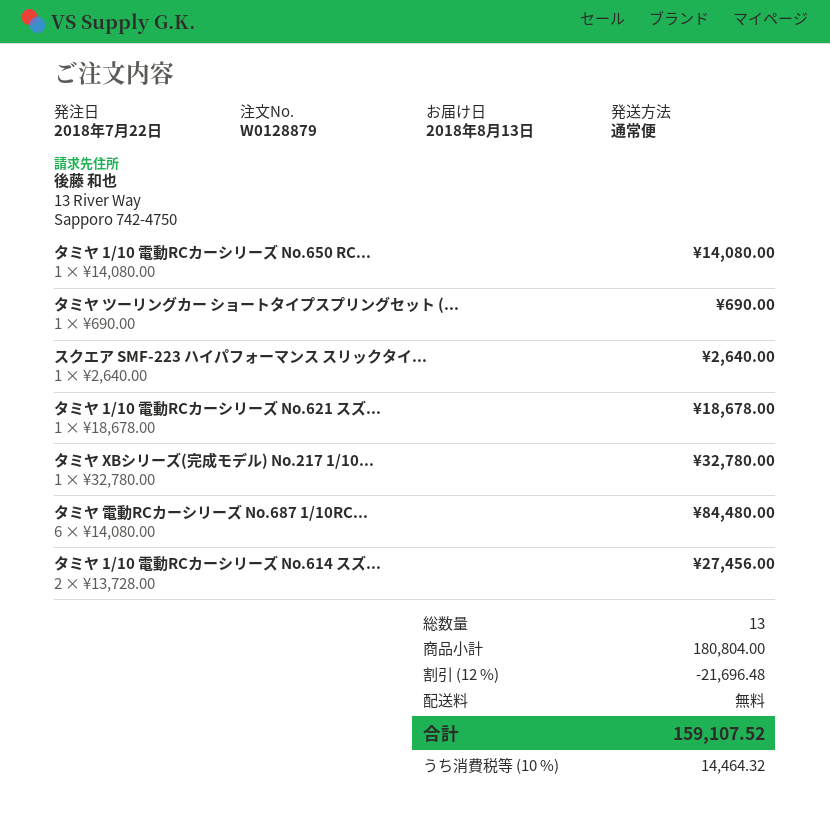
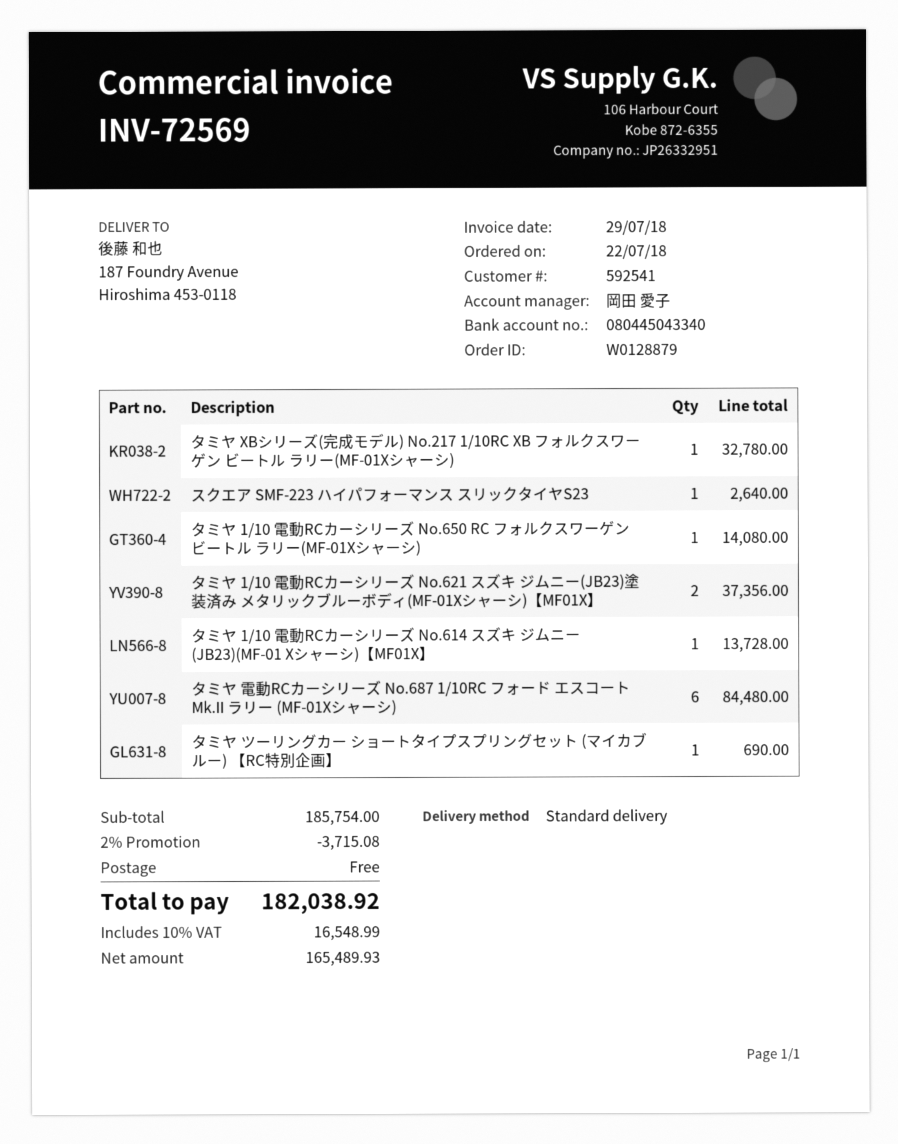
タミヤ 1/10 電動RCカーシリーズ No.621 スズ...: 1 for 18678.00 -> 2 for 37356.00
タミヤ 1/10 電動RCカーシリーズ No.614 スズ...: 2 for 27456.00 -> 1 for 13728.00
subtotal: 180804.00 -> 185754.00
discount: 12% = 21696.48 -> 2% = 3715.08
tax: 10% = 14464.32 -> 10% = 16548.99
total: 159107.52 -> 182038.92

